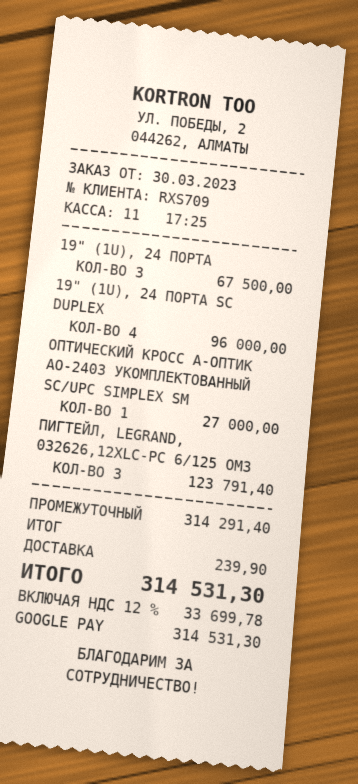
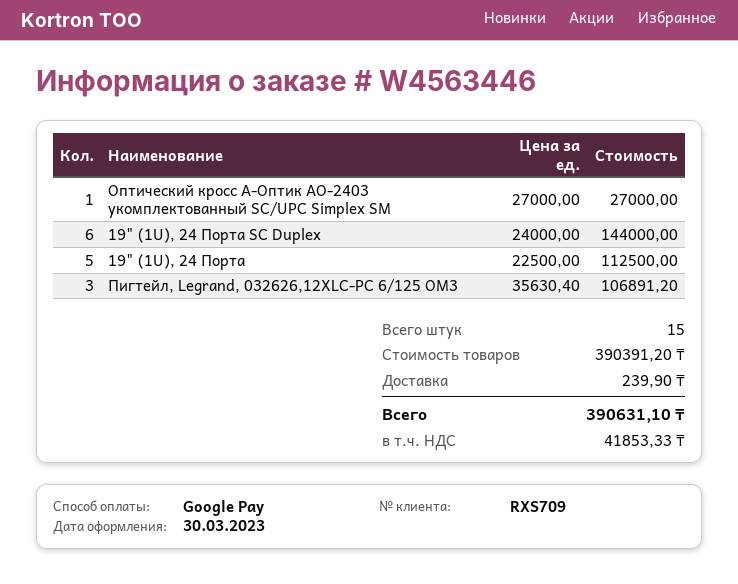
19" (1U), 24 ПОРТА: 3 for 67500.00 -> 5 for 112500.00
19" (1U), 24 ПОРТА SC DUPLEX: 4 for 96000.00 -> 6 for 144000.00
ПИГТЕЙЛ, LEGRAND, 032626,12XLC-PC 6/125 OM3: 3 for 123791.40 -> 3 for 106891.20
subtotal: 314291.40 -> 390391.20
tax: 33699.78 -> 41853.33
total: 314531.30 -> 390631.10

